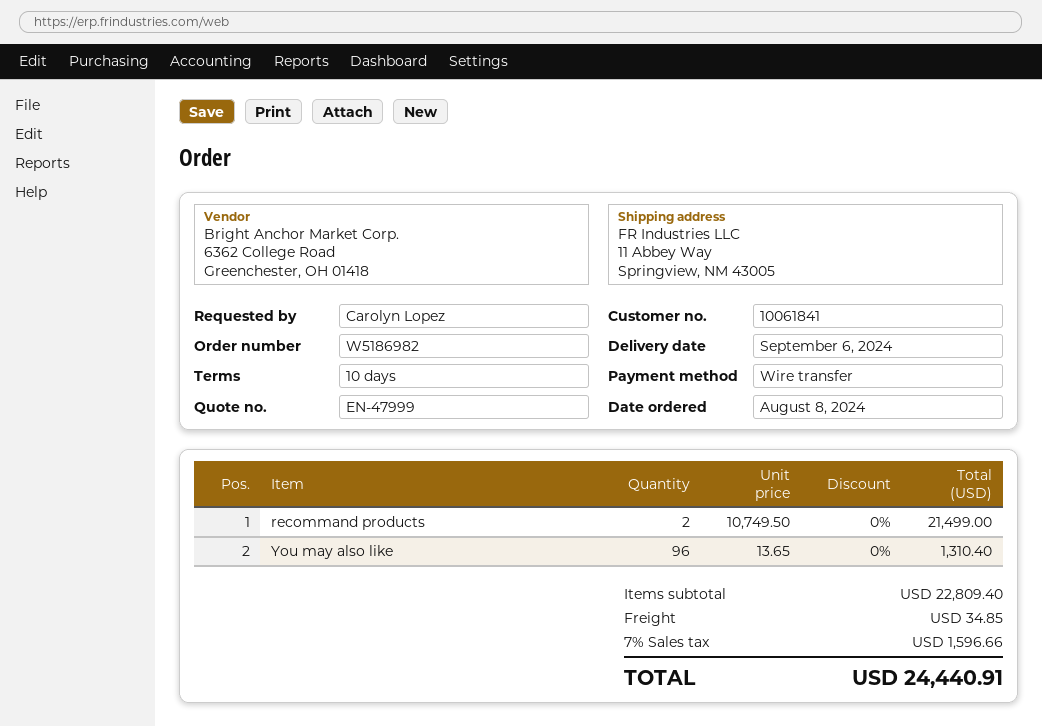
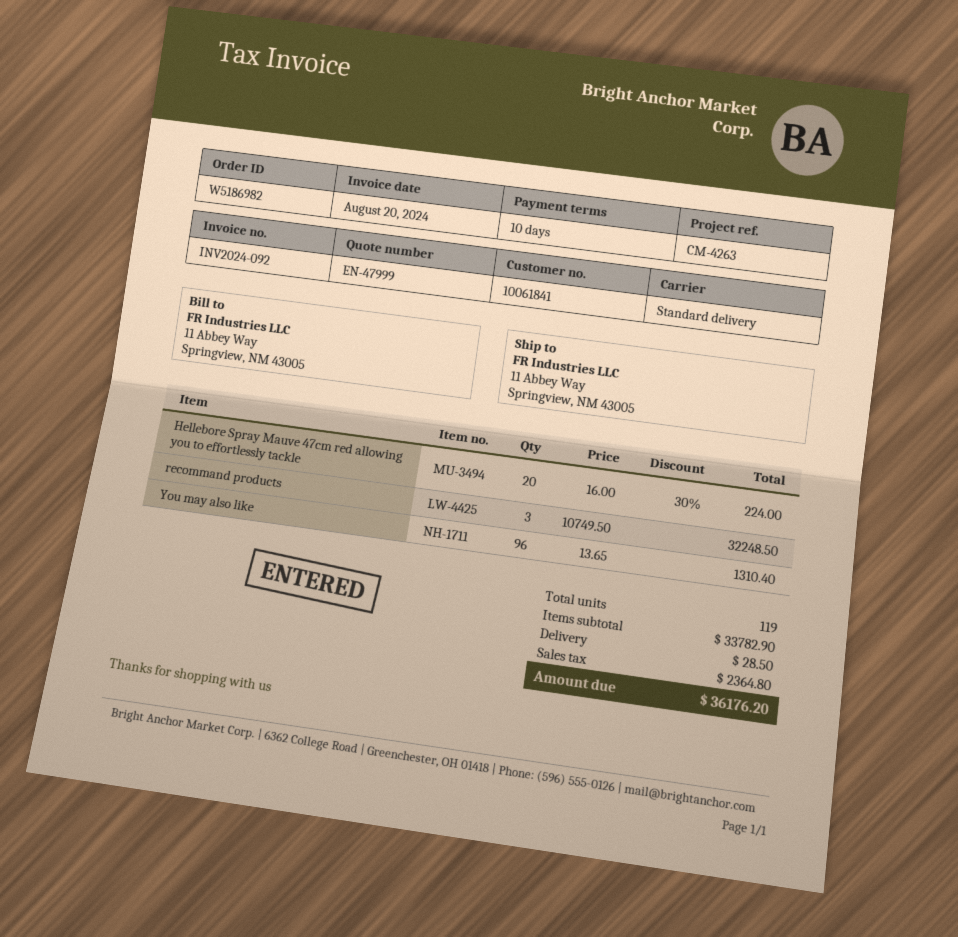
recommand products: 2 x 10749.50 = 21499.00 -> 3 x 10749.50 = 32248.50
Hellebore Spray Mauve 47cm red allowing you to effortlessly tackle: none -> 20 x 16.00 - 30% = 224.00
subtotal: 22809.40 -> 33782.90
shipping: 34.85 -> 28.50
tax: 1596.66 -> 2364.80
total: 24440.91 -> 36176.20

